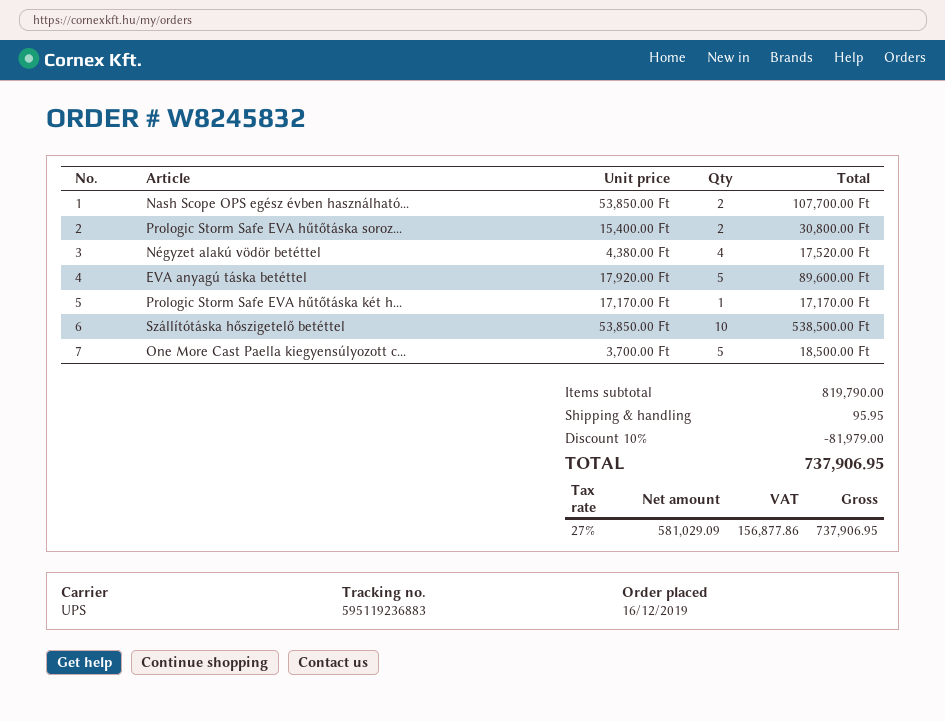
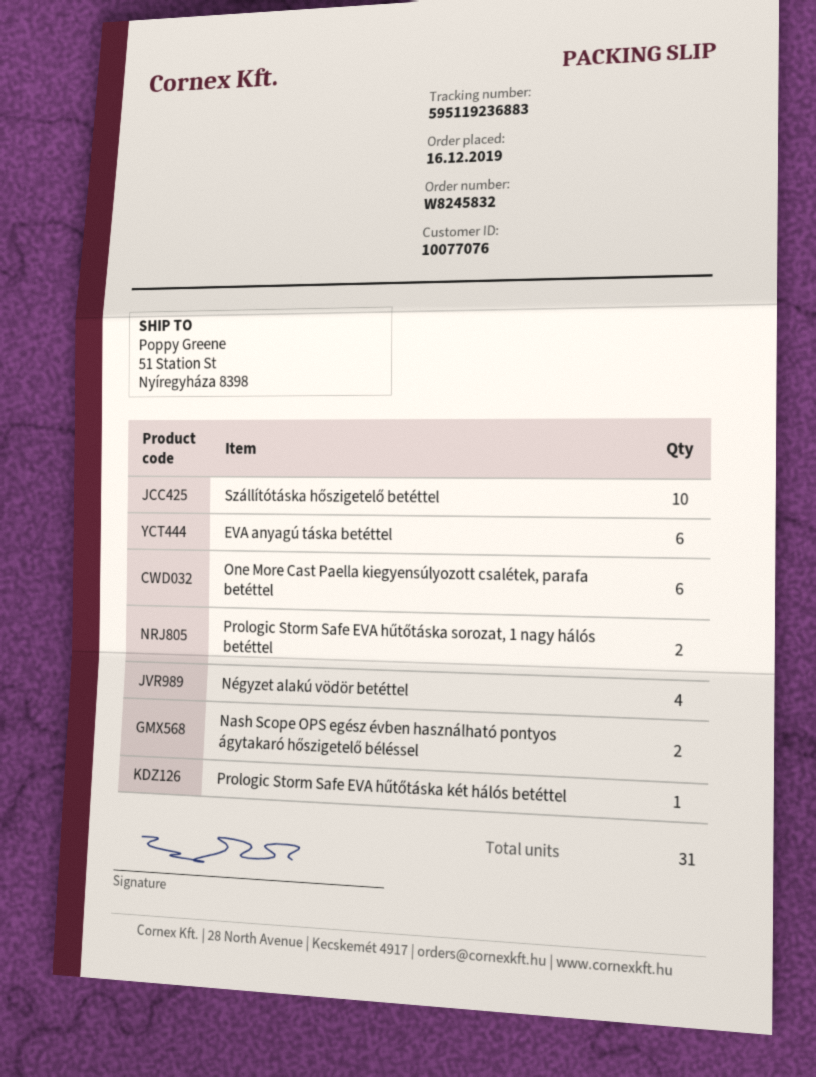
EVA anyagú táska betéttel: 5 -> 6
One More Cast Paella kiegyensúlyozott c...: 5 -> 6

